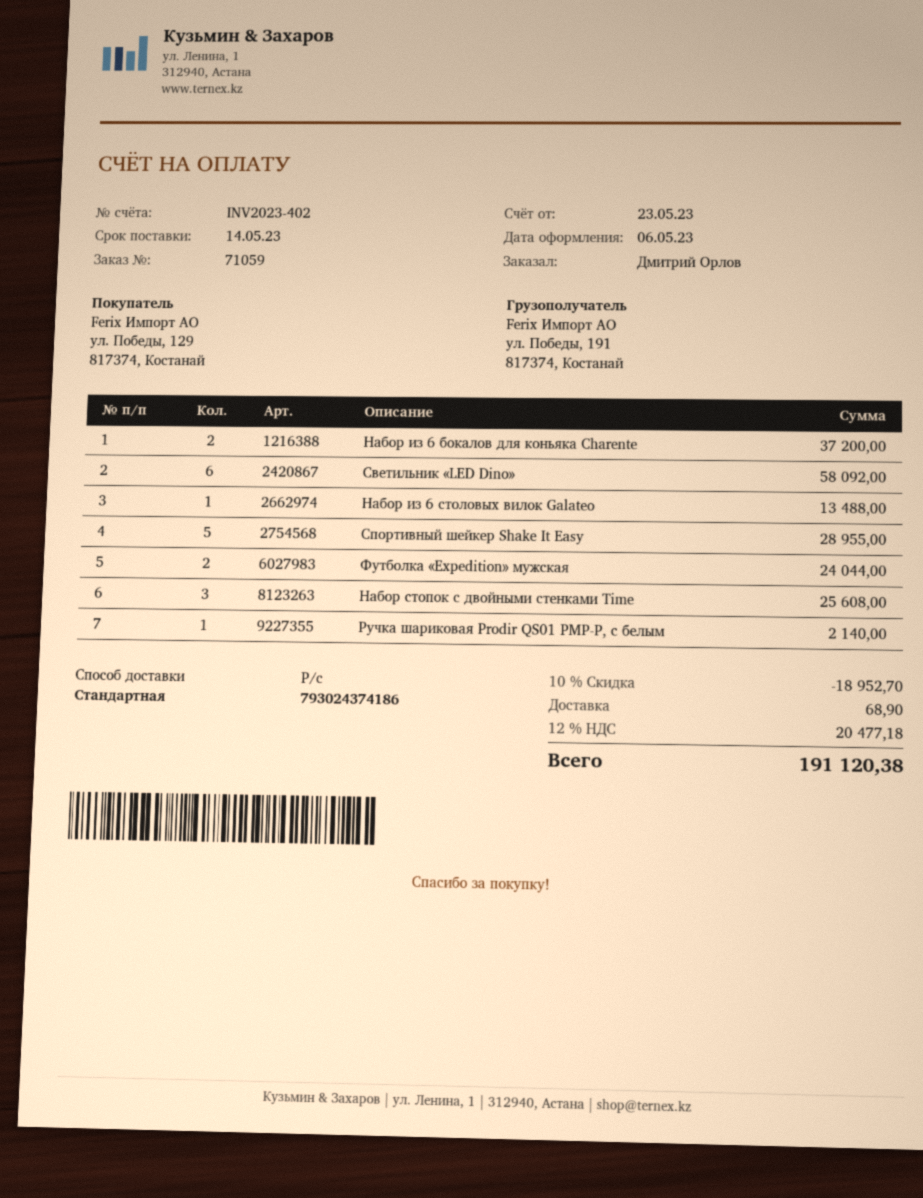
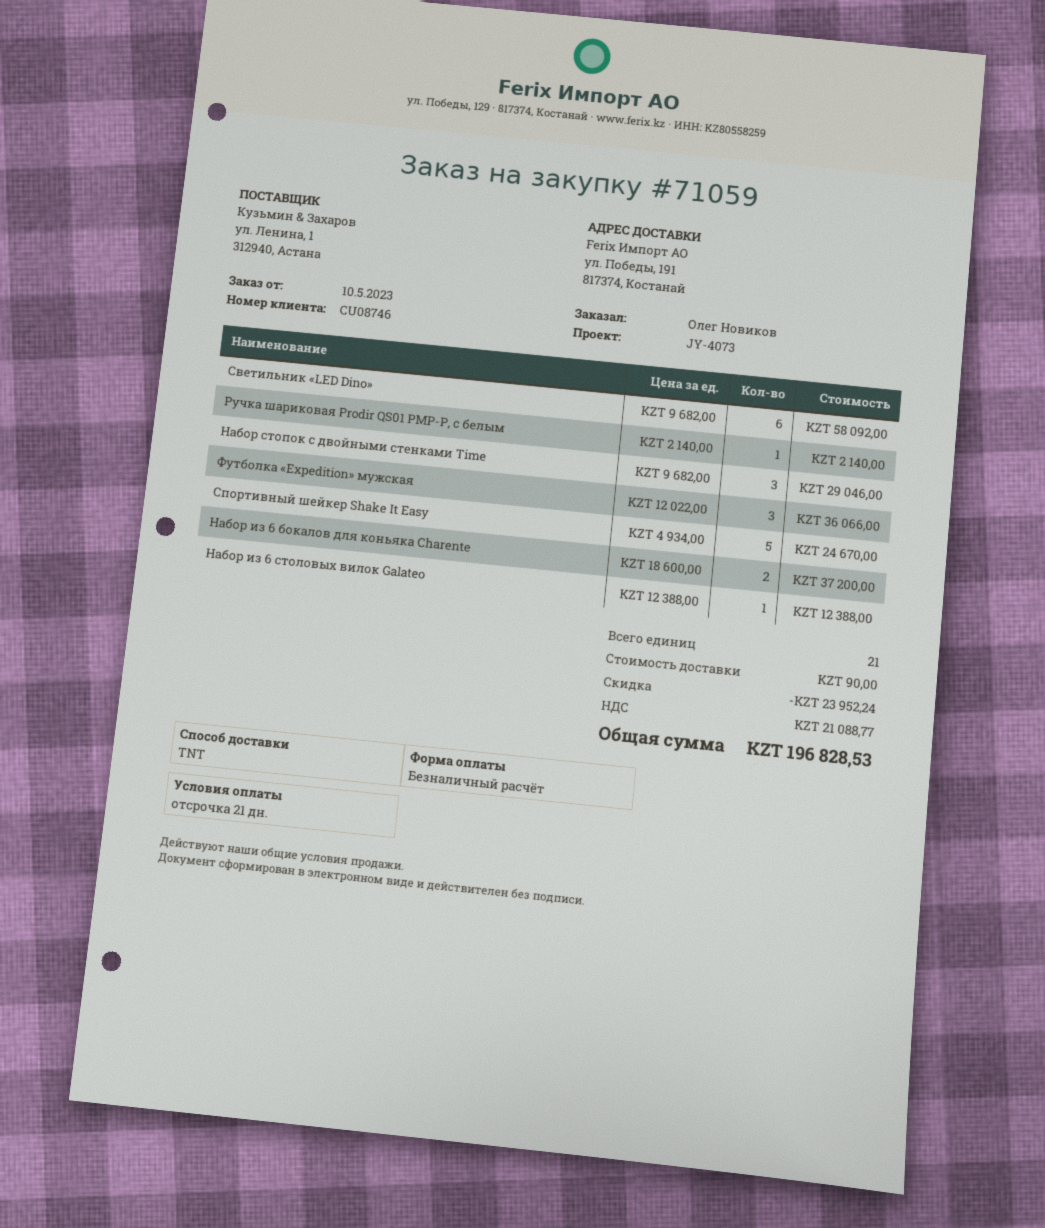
order date: 2023-05-06 -> 2023-05-10
ordered by: Дмитрий Орлов -> Олег Новиков
shipping method: standard -> TNT
Набор из 6 столовых вилок Galateo: 1 for 13488.00 -> 1 for 12388.00
Спортивный шейкер Shake It Easy: 5 for 28955.00 -> 5 for 24670.00
Футболка «Expedition» мужская: 2 for 24044.00 -> 3 for 36066.00
Набор стопок с двойными стенками Time: 3 for 25608.00 -> 3 for 29046.00
discount: 18952.70 -> 23952.24
shipping: 68.90 -> 90.00
tax: 20477.18 -> 21088.77
total: 191120.38 -> 196828.53

